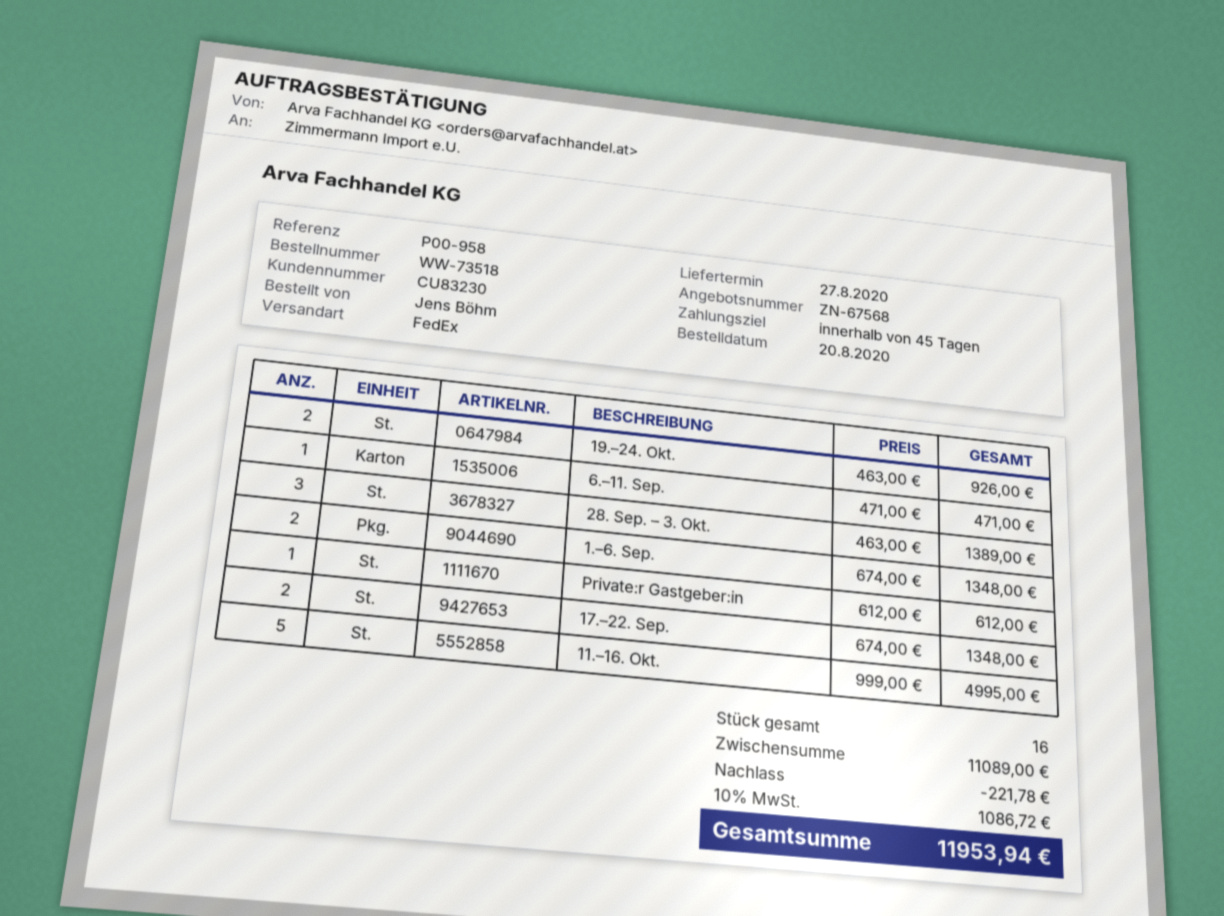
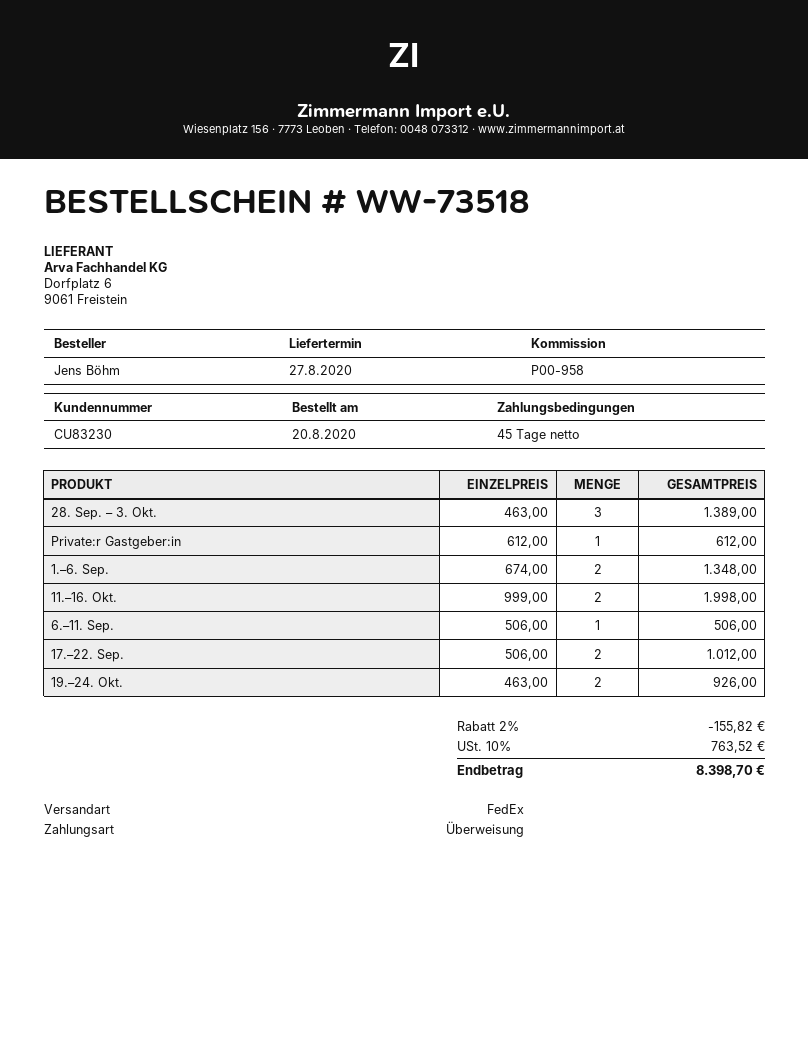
6.–11. Sep.: 1 x 471.00 = 471.00 -> 1 x 506.00 = 506.00
17.–22. Sep.: 2 x 674.00 = 1348.00 -> 2 x 506.00 = 1012.00
11.–16. Okt.: 5 x 999.00 = 4995.00 -> 2 x 999.00 = 1998.00
discount: 221.78 -> 155.82
tax: 10% = 1086.72 -> 10% = 763.52
total: 11953.94 -> 8398.70

